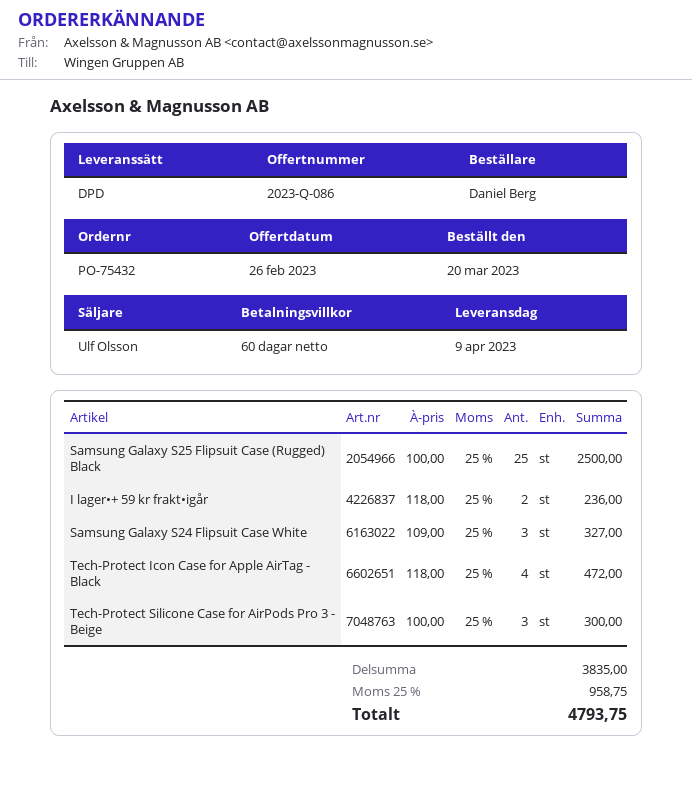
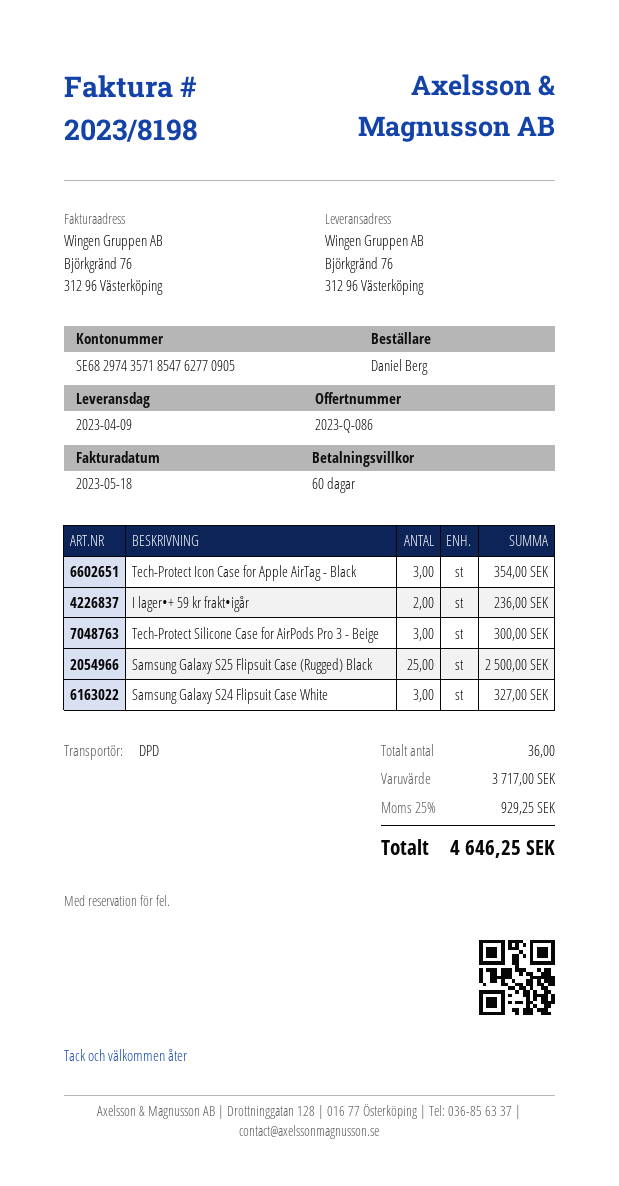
Tech-Protect Icon Case for Apple AirTag - Black: 4 for 472.00 -> 3 for 354.00
subtotal: 3835.00 -> 3717.00
tax: 25% = 958.75 -> 25% = 929.25
total: 4793.75 -> 4646.25

